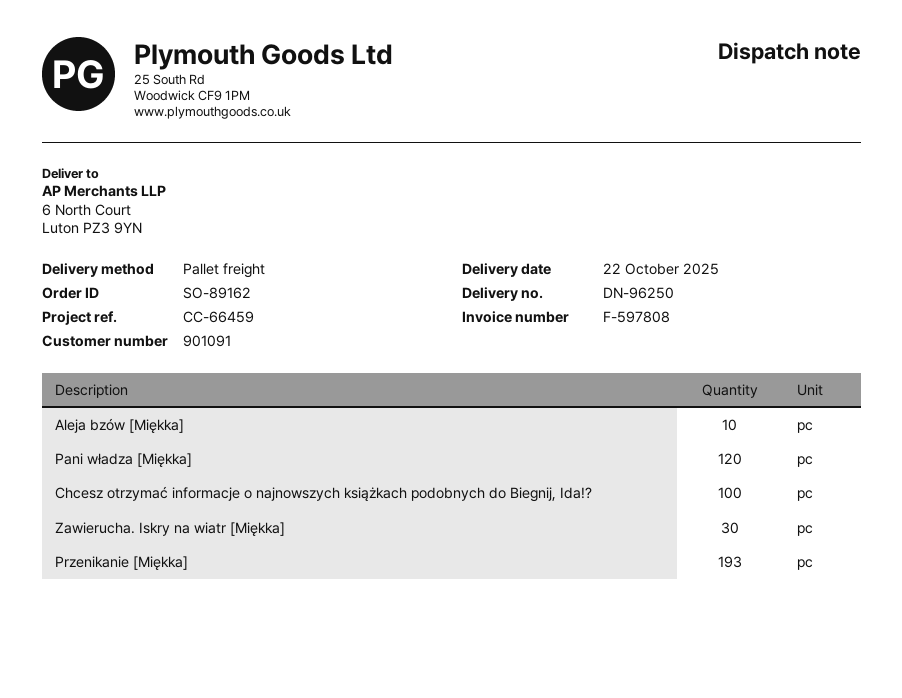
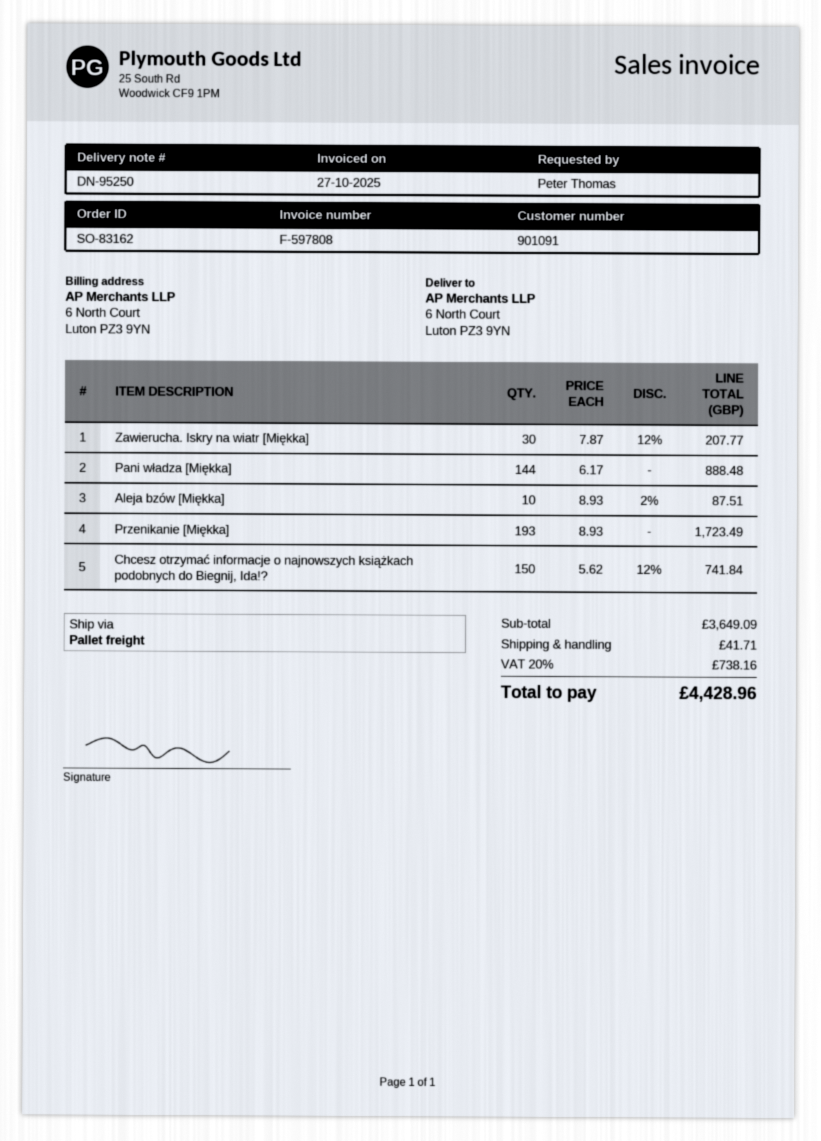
order number: SO-89162 -> SO-83162
delivery note number: DN-96250 -> DN-95250
Pani władza [Miękka]: 120 -> 144
Chcesz otrzymać informacje o najnowszych książkach podobnych do Biegnij, Ida!?: 100 -> 150

